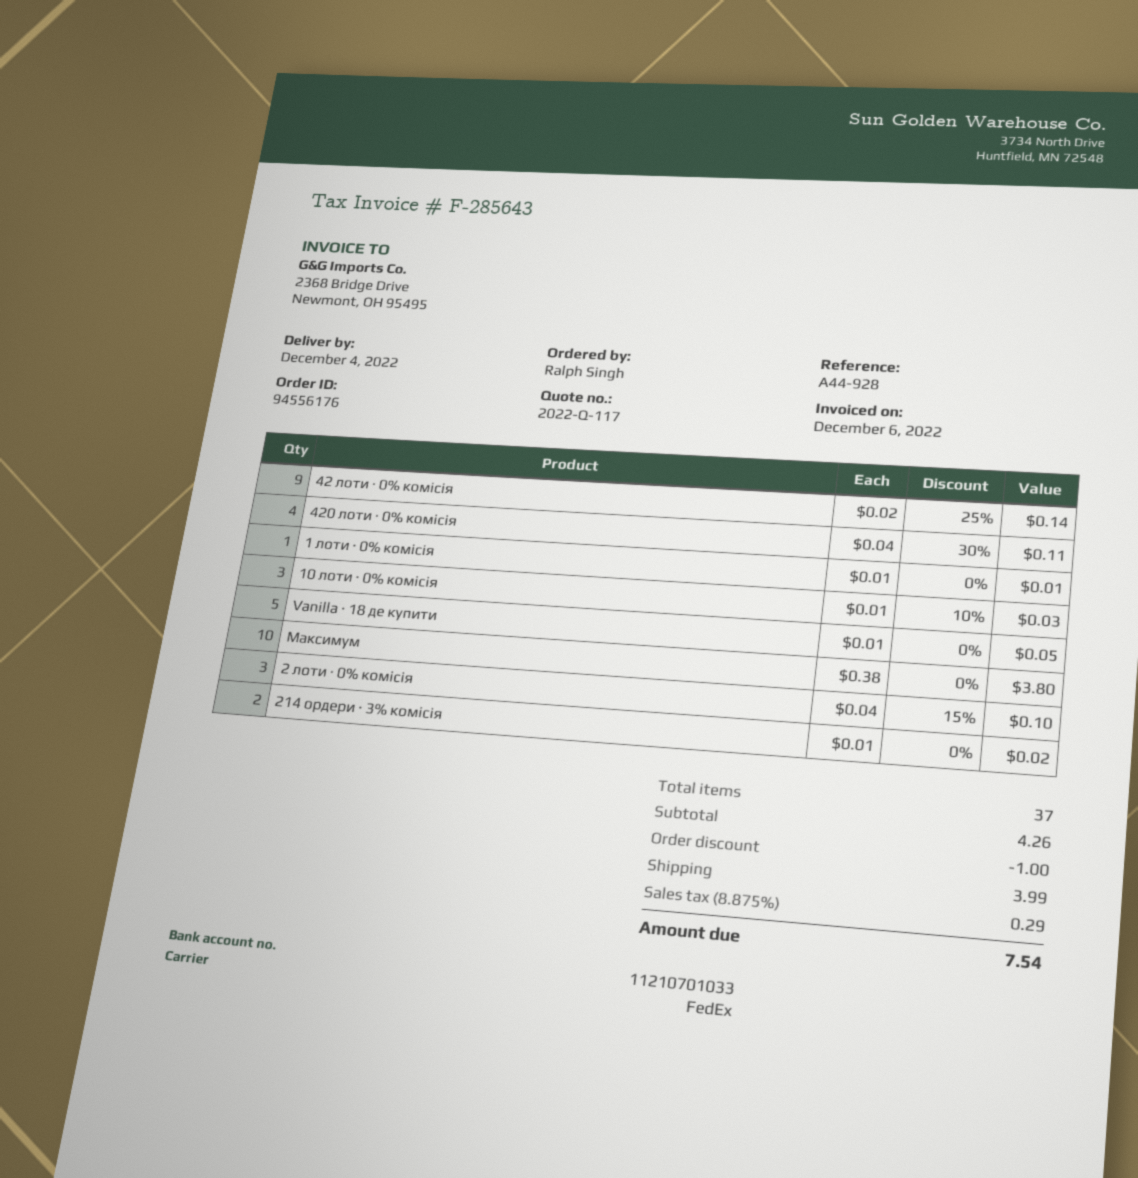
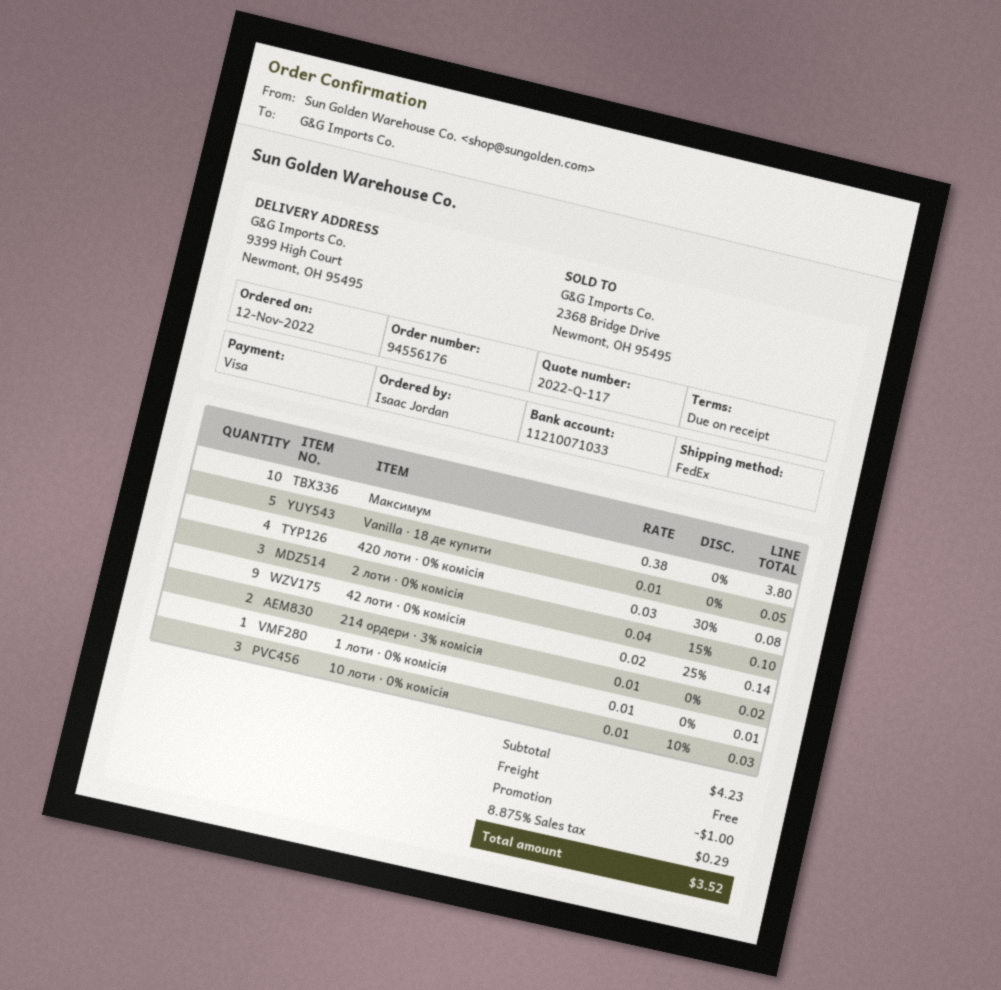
ordered by: Ralph Singh -> Isaac Jordan
bank account: 11210701033 -> 11210071033
420 лоти · 0% комісія: 4 x 0.04 - 30% = 0.11 -> 4 x 0.03 - 30% = 0.08
subtotal: 4.26 -> 4.23
shipping: 3.99 -> 0.00
total: 7.54 -> 3.52

